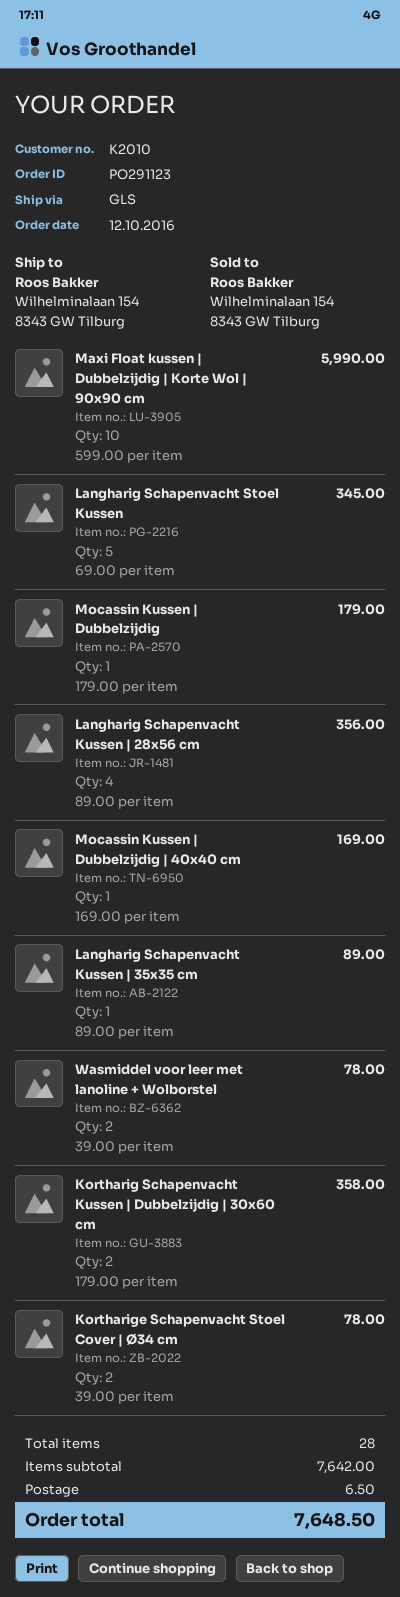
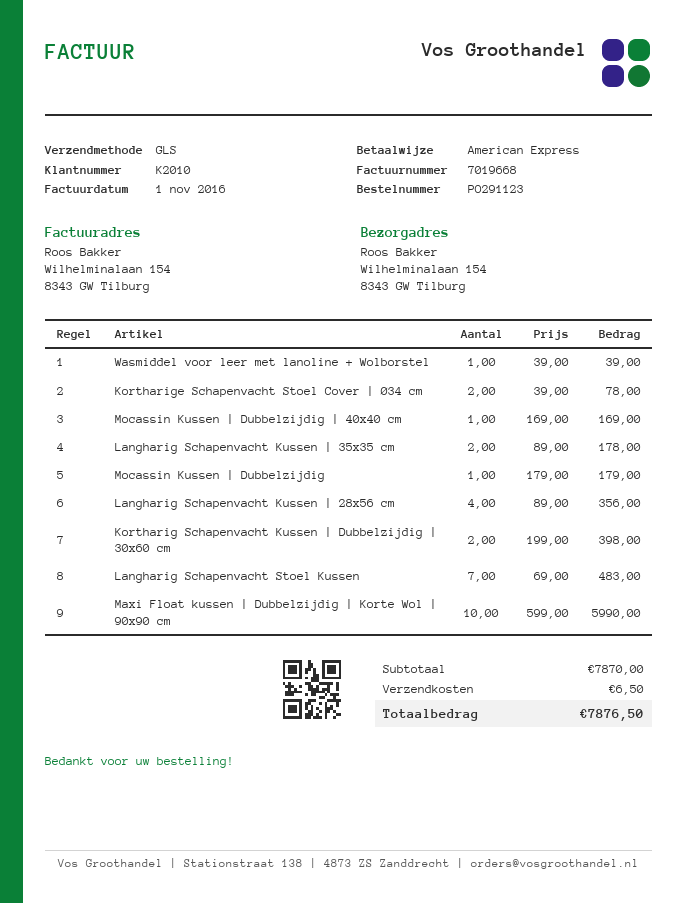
Langharig Schapenvacht Stoel Kussen: 5 x 69.00 = 345.00 -> 7 x 69.00 = 483.00
Langharig Schapenvacht Kussen | 35x35 cm: 1 x 89.00 = 89.00 -> 2 x 89.00 = 178.00
Wasmiddel voor leer met lanoline + Wolborstel: 2 x 39.00 = 78.00 -> 1 x 39.00 = 39.00
Kortharig Schapenvacht Kussen | Dubbelzijdig | 30x60 cm: 2 x 179.00 = 358.00 -> 2 x 199.00 = 398.00
subtotal: 7642.00 -> 7870.00
total: 7648.50 -> 7876.50

